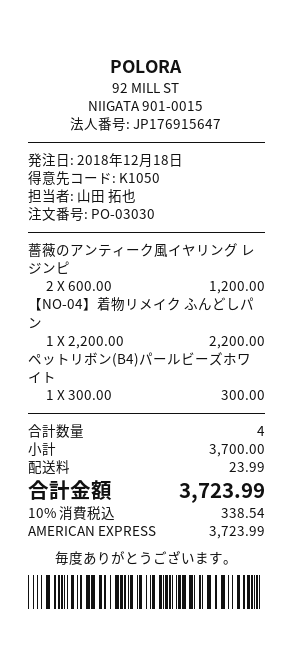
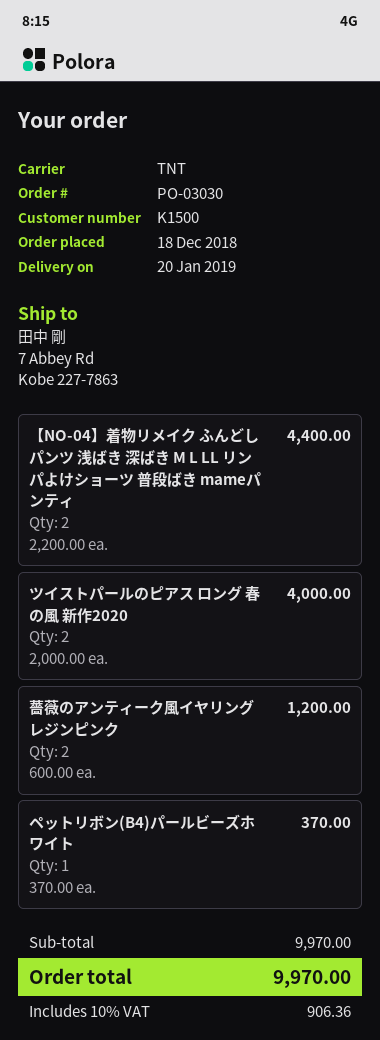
customer number: K1050 -> K1500
【NO-04】着物リメイク ふんどしパン: 1 x 2200.00 = 2200.00 -> 2 x 2200.00 = 4400.00
ペットリボン(B4)パールビーズホワイト: 1 x 300.00 = 300.00 -> 1 x 370.00 = 370.00
ツイストパールのピアス ロング 春の風 新作2020: none -> 2 x 2000.00 = 4000.00
subtotal: 3700.00 -> 9970.00
shipping: 23.99 -> none
tax: 10% = 338.54 -> 10% = 906.36
total: 3723.99 -> 9970.00

